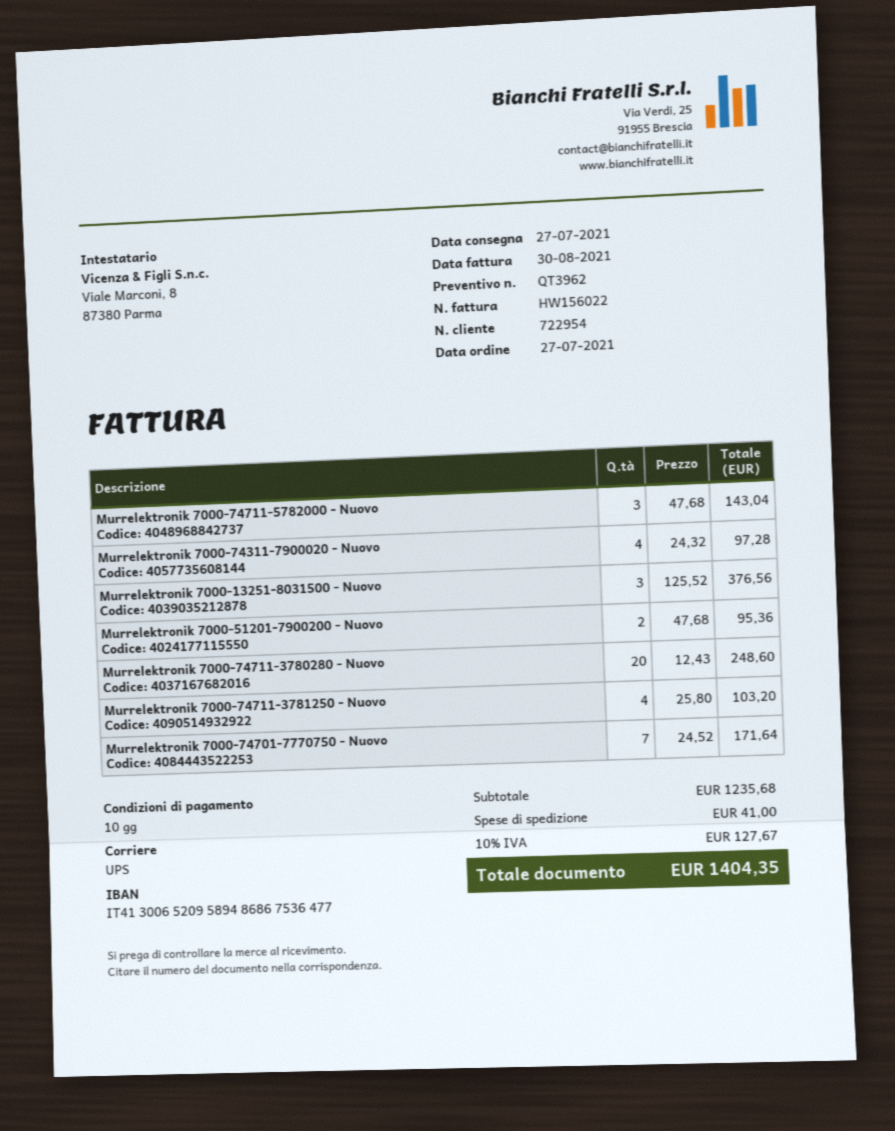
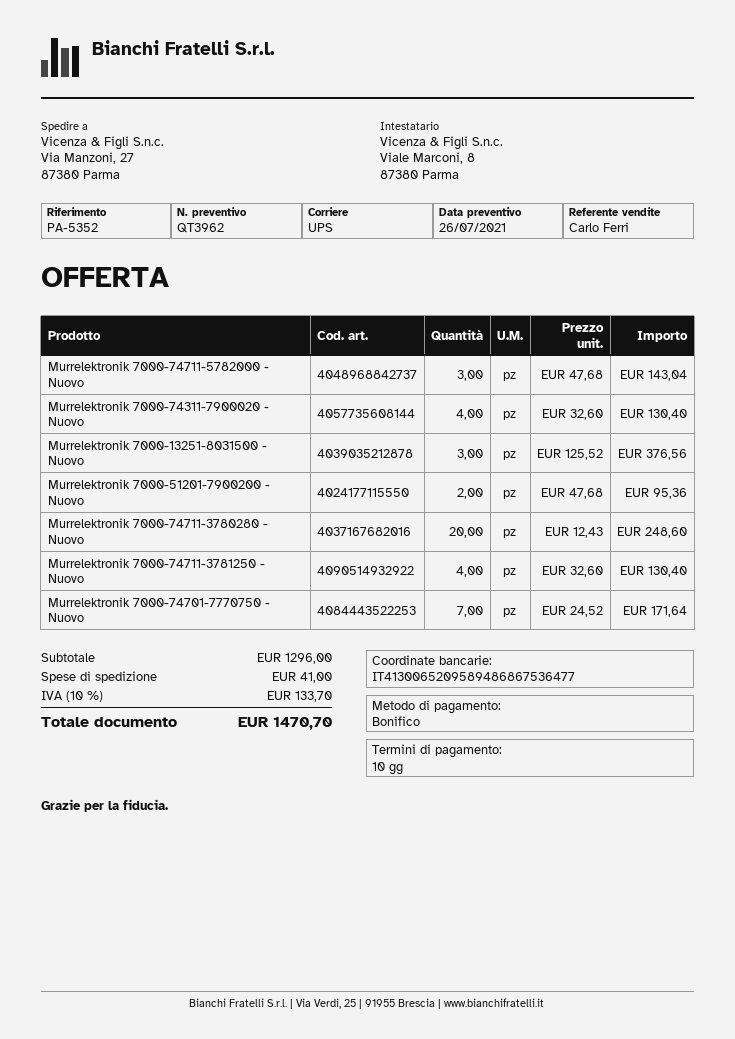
Murrelektronik 7000-74311-7900020 - Nuovo: 4 x 24.32 = 97.28 -> 4 x 32.60 = 130.40
Murrelektronik 7000-74711-3781250 - Nuovo: 4 x 25.80 = 103.20 -> 4 x 32.60 = 130.40
subtotal: 1235.68 -> 1296.00
tax: 10% = 127.67 -> 10% = 133.70
total: 1404.35 -> 1470.70

